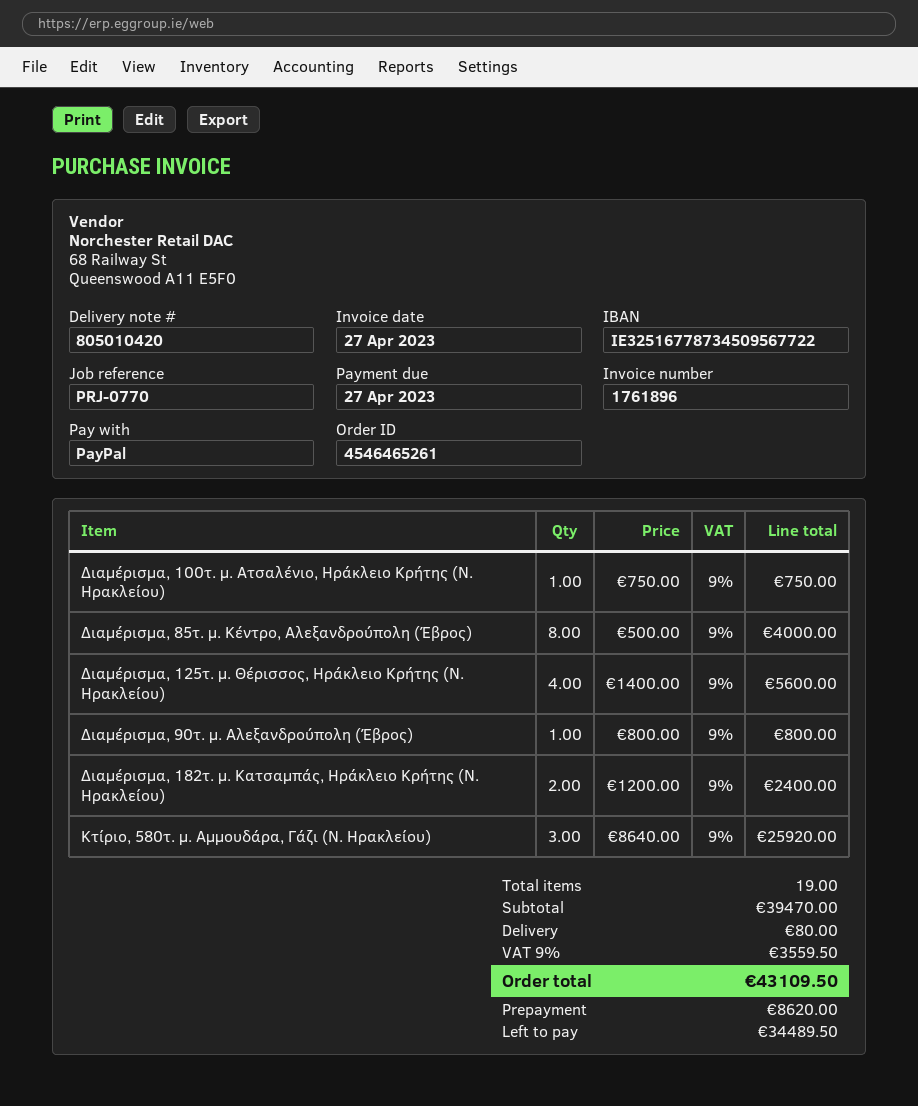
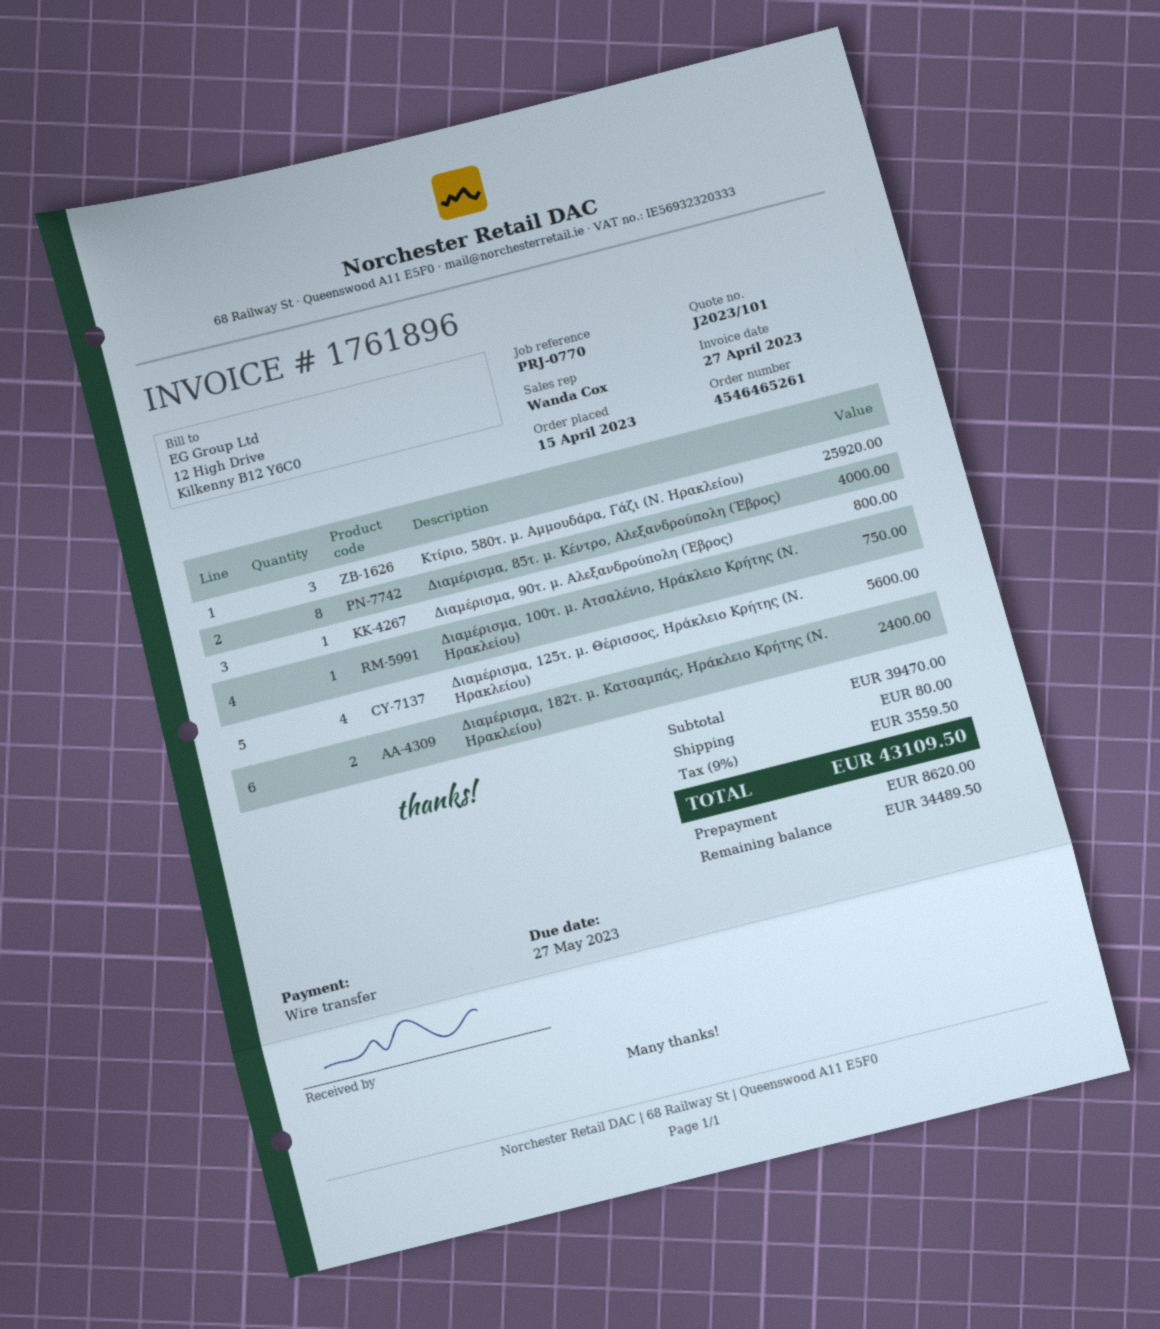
due date: 2023-04-27 -> 2023-05-27
payment method: PayPal -> bank transfer

